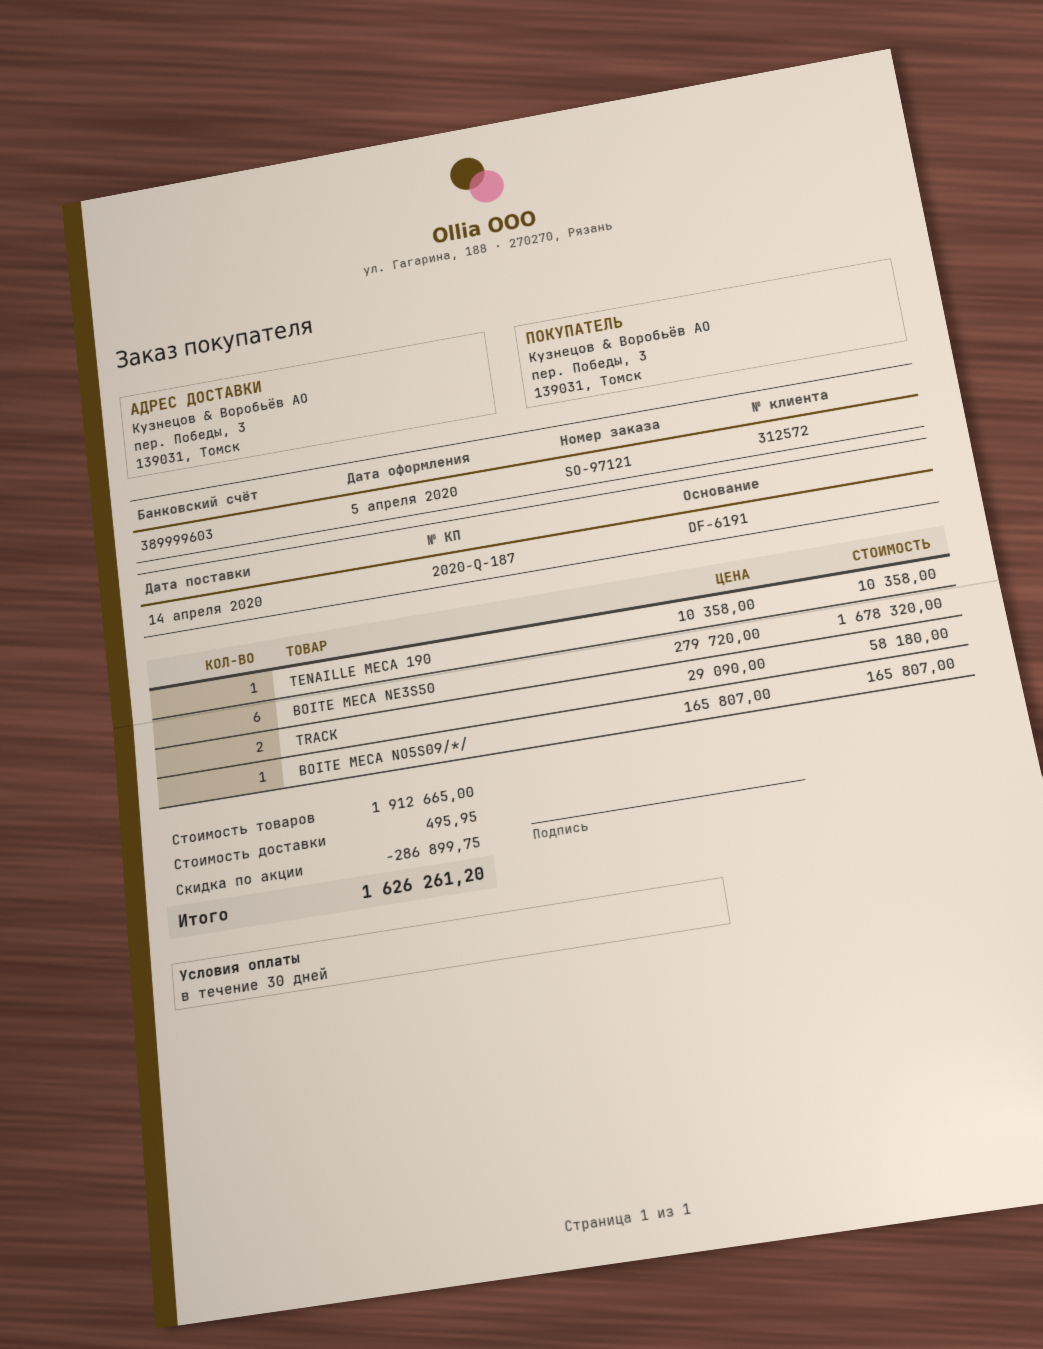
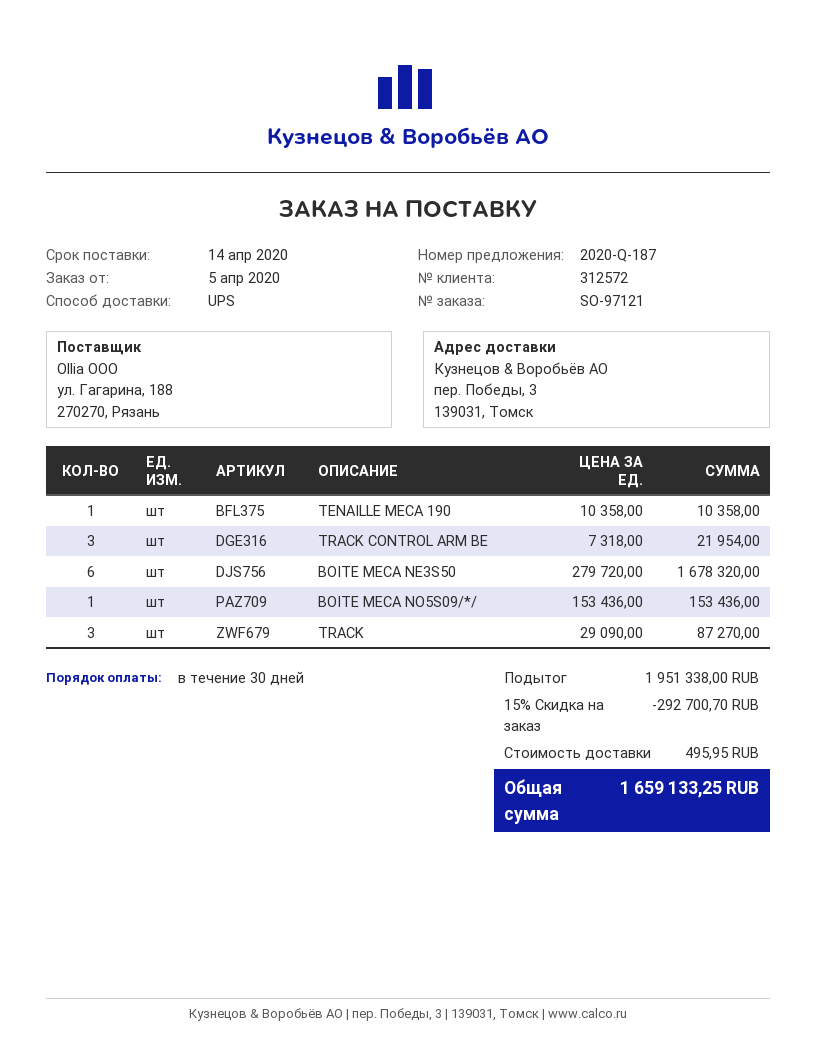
TRACK: 2 x 29090.00 = 58180.00 -> 3 x 29090.00 = 87270.00
BOITE MECA NO5S09/*/: 1 x 165807.00 = 165807.00 -> 1 x 153436.00 = 153436.00
TRACK CONTROL ARM BE: none -> 3 x 7318.00 = 21954.00
subtotal: 1912665.00 -> 1951338.00
discount: 286899.75 -> 292700.70
total: 1626261.20 -> 1659133.25

